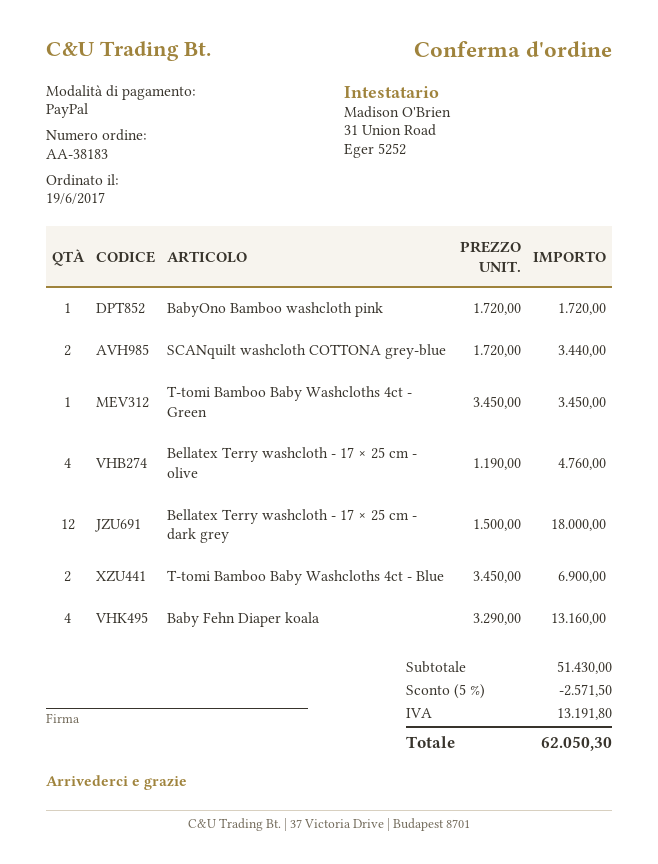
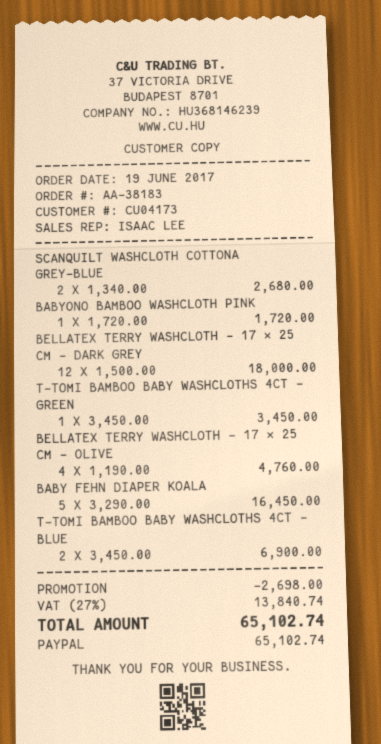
SCANquilt washcloth COTTONA grey-blue: 2 x 1720.00 = 3440.00 -> 2 x 1340.00 = 2680.00
Baby Fehn Diaper koala: 4 x 3290.00 = 13160.00 -> 5 x 3290.00 = 16450.00
discount: 2571.50 -> 2698.00
tax: 13191.80 -> 13840.74
total: 62050.30 -> 65102.74

